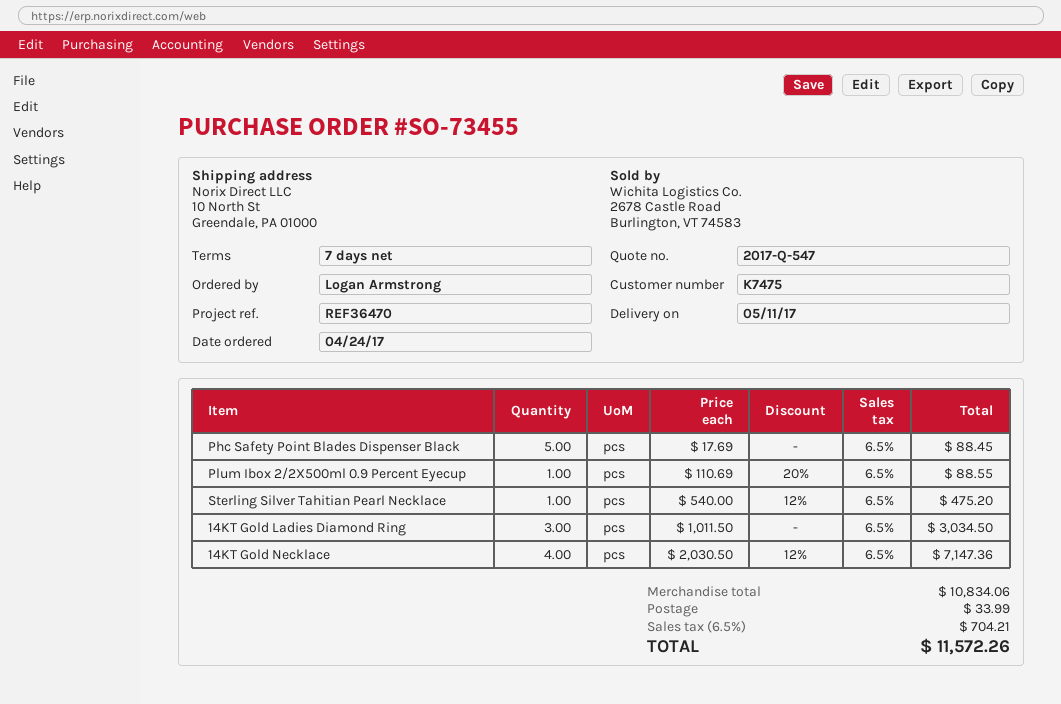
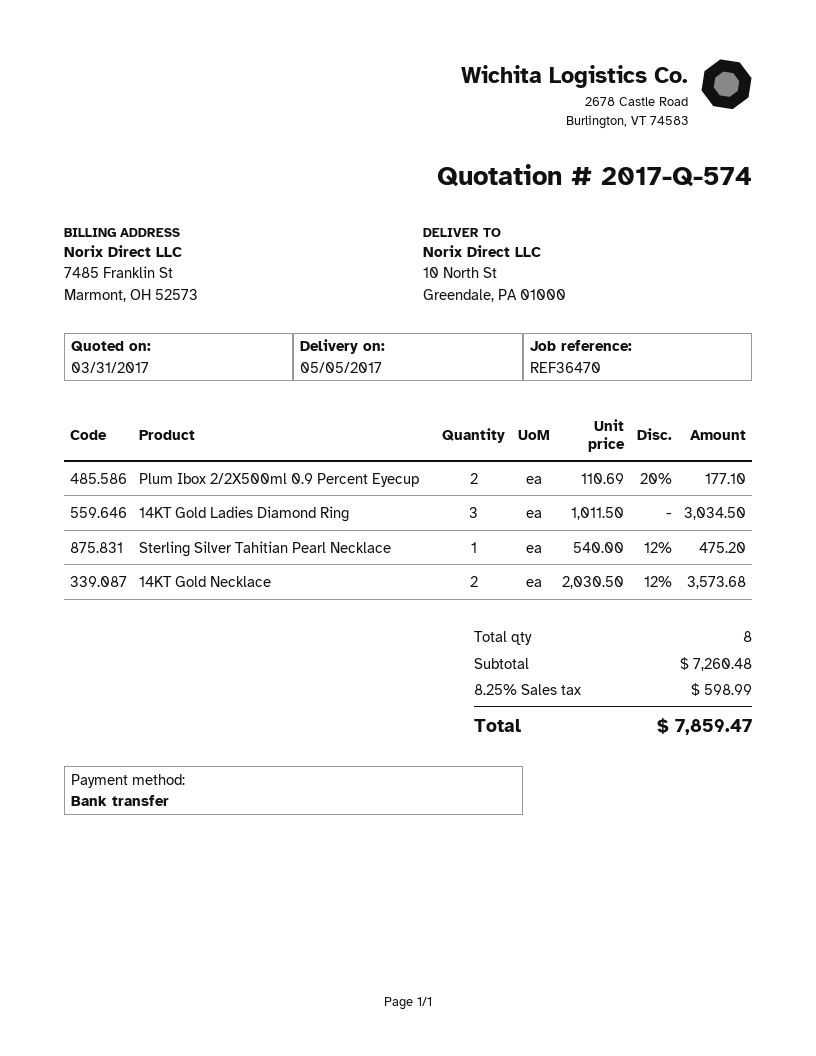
quote number: 2017-Q-547 -> 2017-Q-574
delivery date: 2017-05-11 -> 2017-05-05
Phc Safety Point Blades Dispenser Black: 5 x 17.69 = 88.45 -> none
Plum Ibox 2/2X500ml 0.9 Percent Eyecup: 1 x 110.69 - 20% = 88.55 -> 2 x 110.69 - 20% = 177.10
14KT Gold Necklace: 4 x 2030.50 - 12% = 7147.36 -> 2 x 2030.50 - 12% = 3573.68
subtotal: 10834.06 -> 7260.48
shipping: 33.99 -> none
tax: 6.5% = 704.21 -> 8.25% = 598.99
total: 11572.26 -> 7859.47

